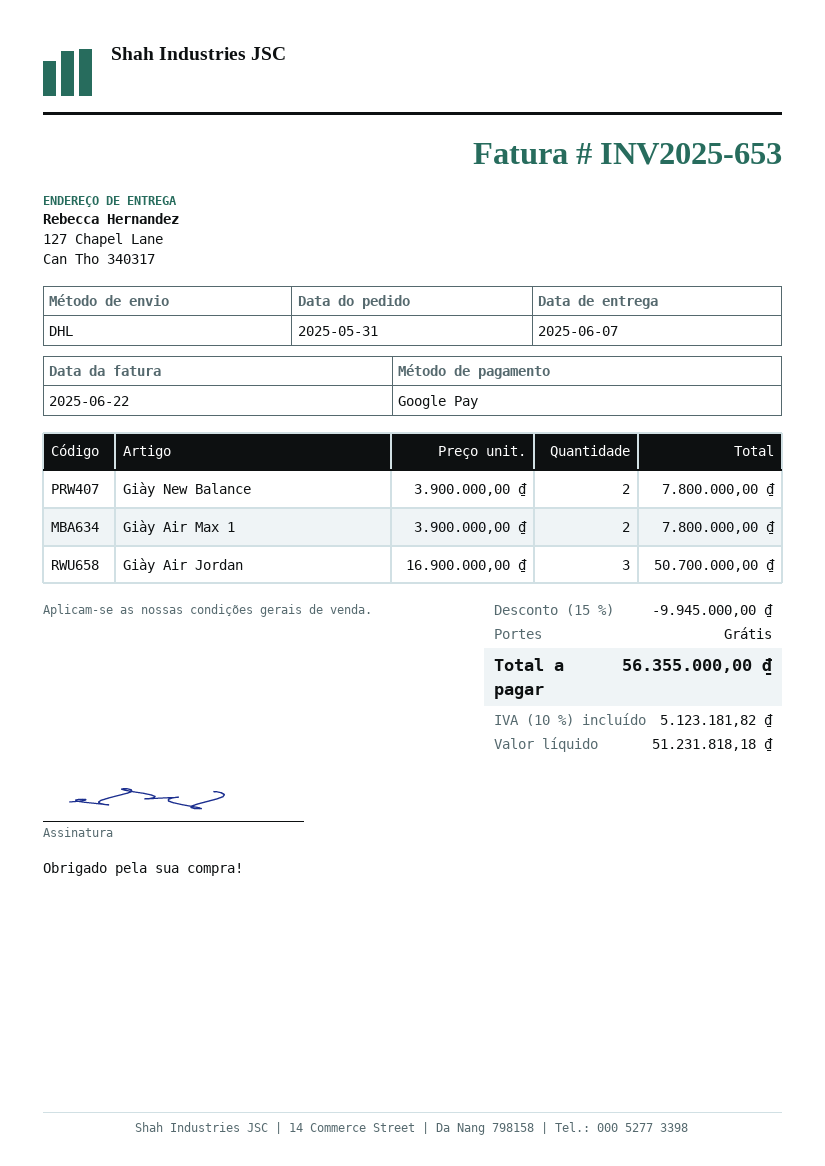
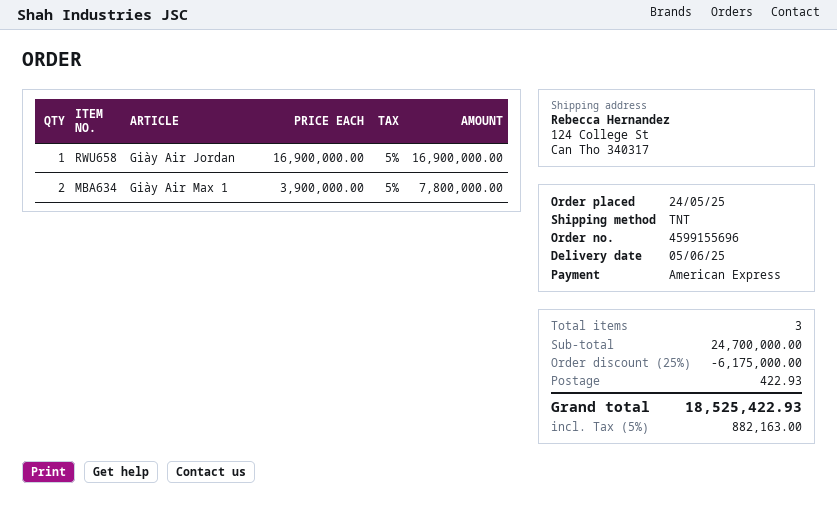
order date: 2025-05-31 -> 2025-05-24
delivery date: 2025-06-07 -> 2025-06-05
payment method: Google Pay -> American Express
shipping method: DHL -> TNT
ship to: 127 Chapel Lane, Can Tho 340317 -> 124 College St, Can Tho 340317
Giày New Balance: 2 x 3900000.00 = 7800000.00 -> none
Giày Air Jordan: 3 x 16900000.00 = 50700000.00 -> 1 x 16900000.00 = 16900000.00
discount: 15% = 9945000.00 -> 25% = 6175000.00
shipping: 0.00 -> 422.93
tax: 10% = 5123181.82 -> 5% = 882163.00
total: 56355000.00 -> 18525422.93

